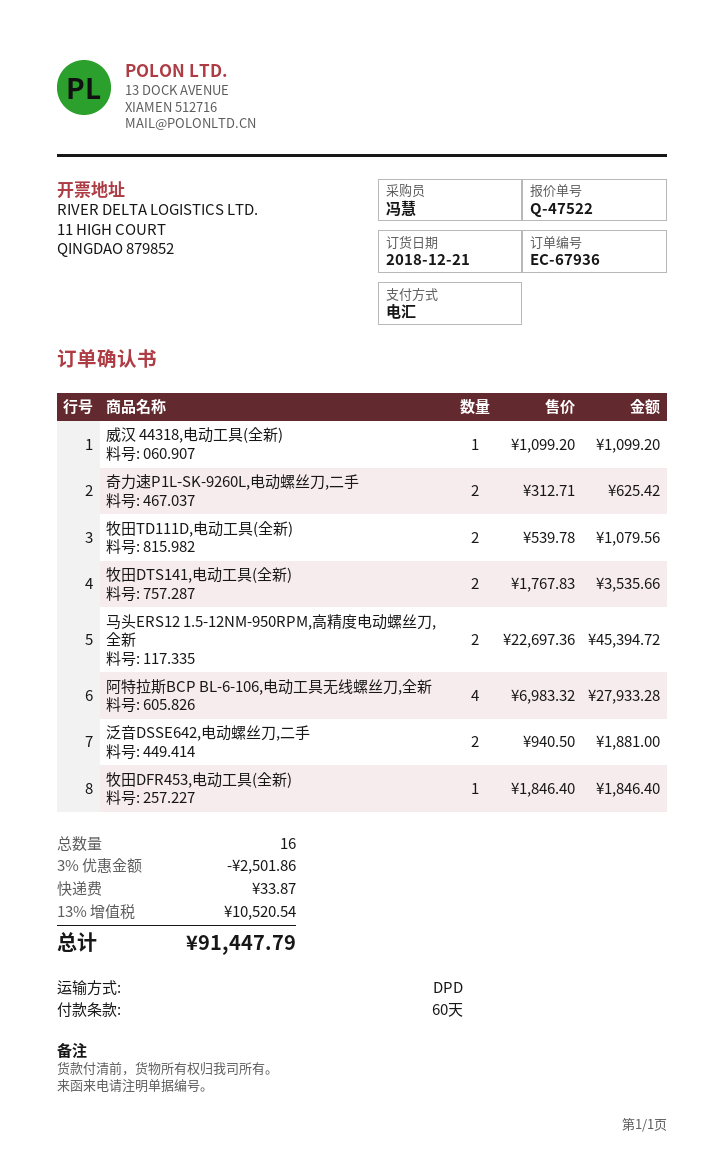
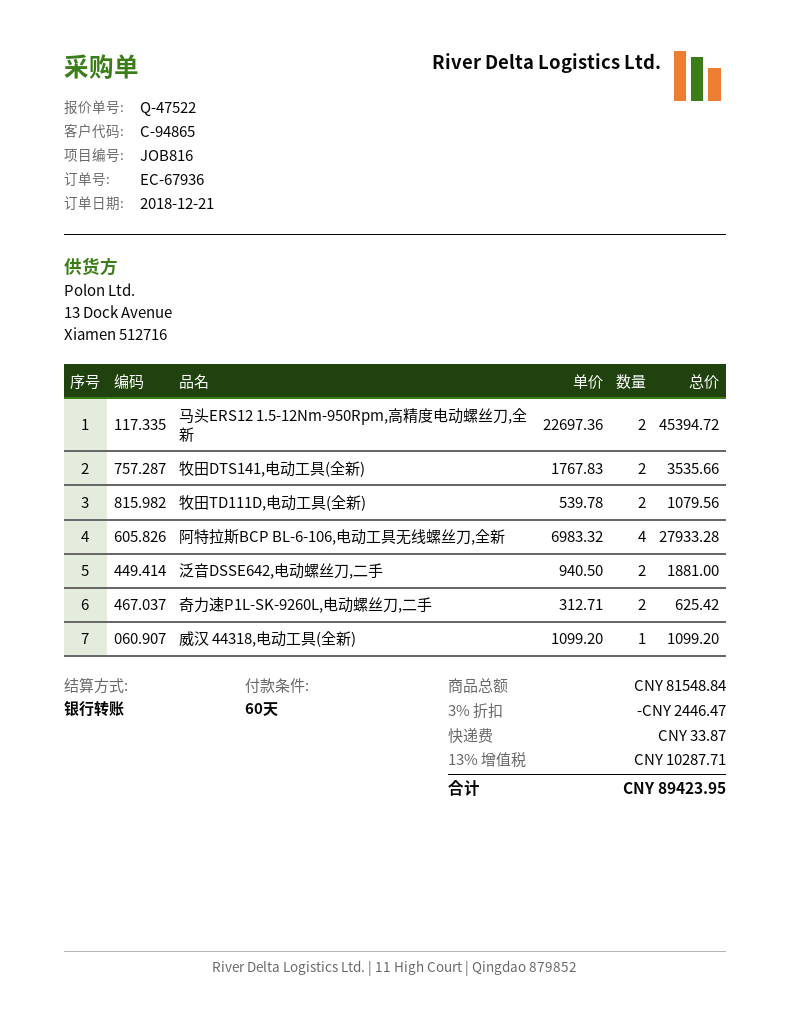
牧田DFR453,电动工具(全新): 1 x 1846.40 = 1846.40 -> none
discount: 3% = 2501.86 -> 3% = 2446.47
tax: 13% = 10520.54 -> 13% = 10287.71
total: 91447.79 -> 89423.95

